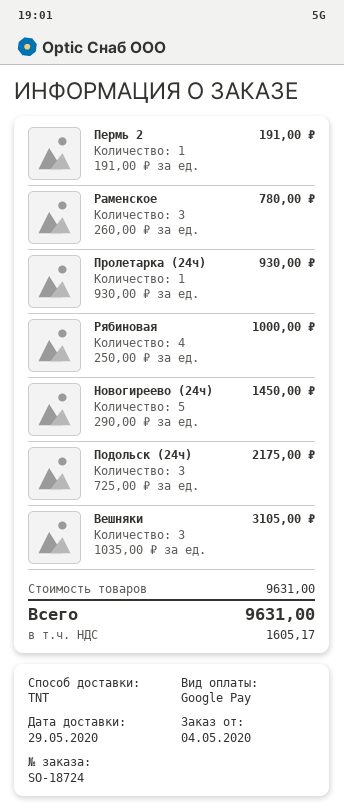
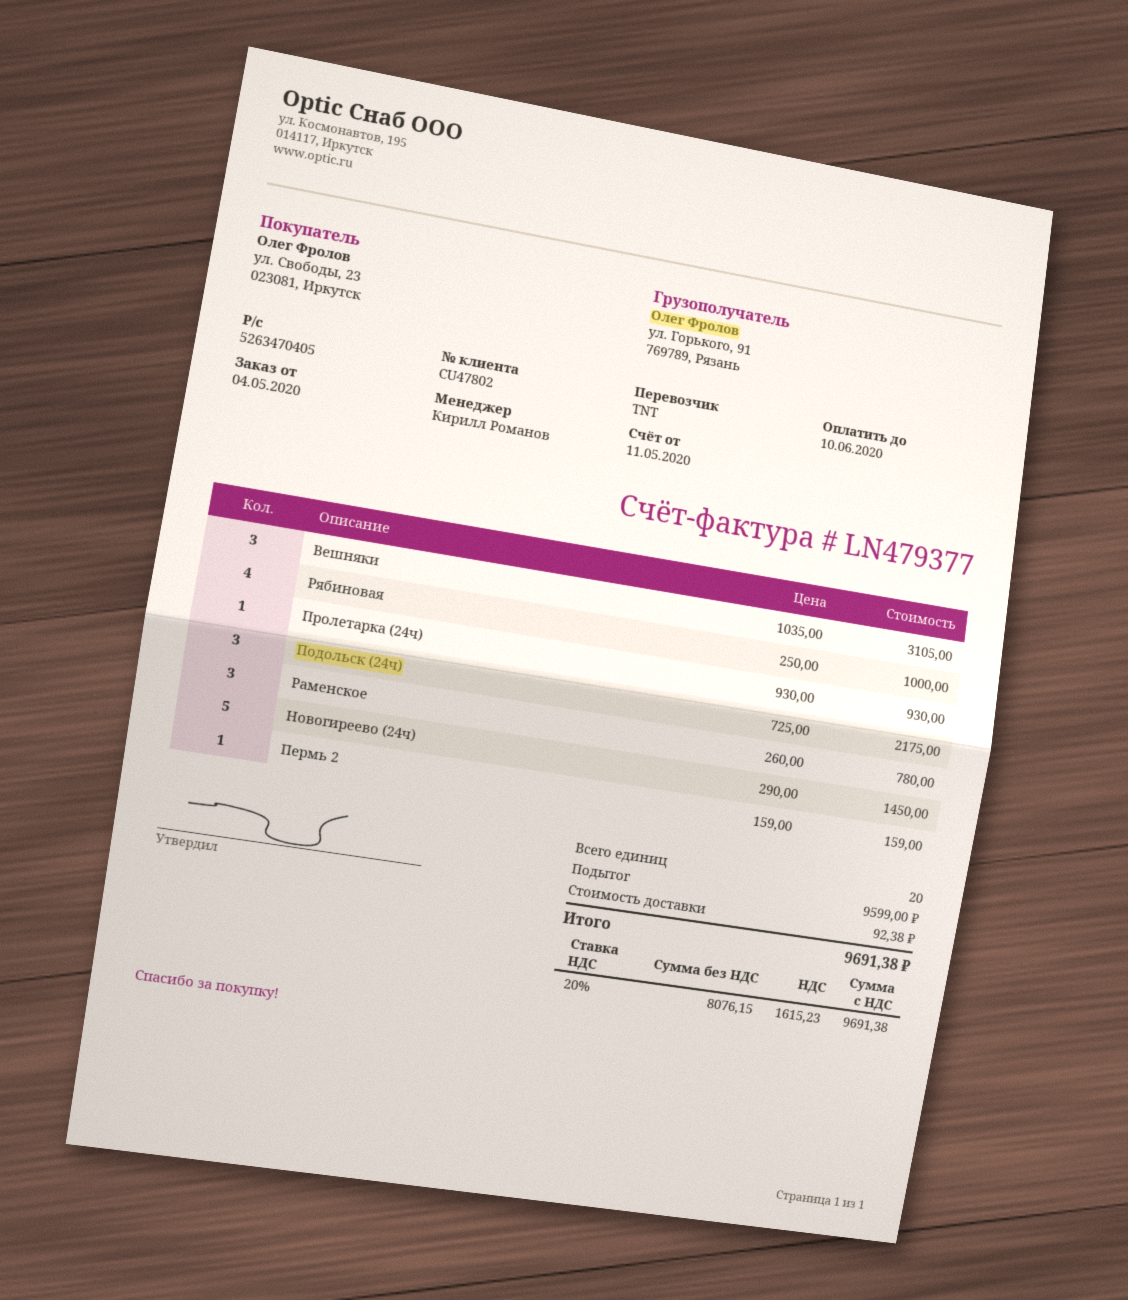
Пермь 2: 1 x 191.00 = 191.00 -> 1 x 159.00 = 159.00
subtotal: 9631.00 -> 9599.00
shipping: none -> 92.38
tax: 1605.17 -> 1615.23
total: 9631.00 -> 9691.38

